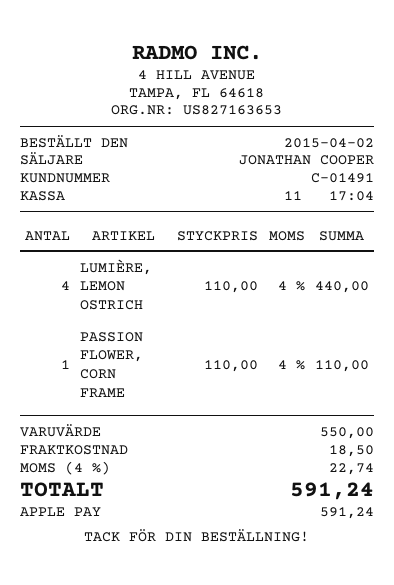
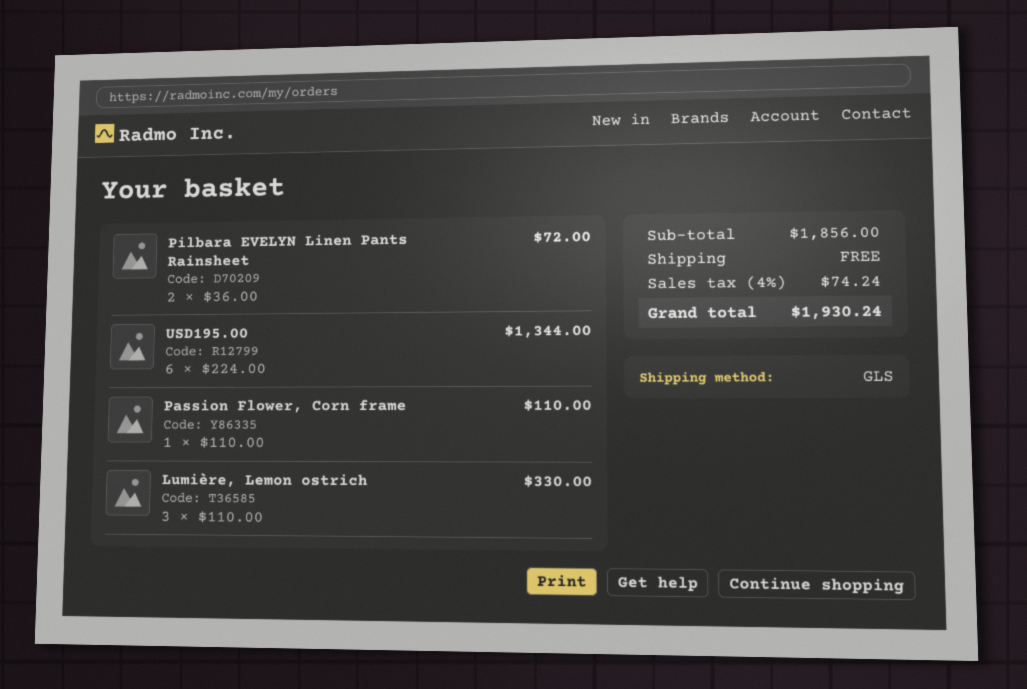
LUMIÈRE, LEMON OSTRICH: 4 x 110.00 = 440.00 -> 3 x 110.00 = 330.00
Pilbara EVELYN Linen Pants Rainsheet: none -> 2 x 36.00 = 72.00
USD195.00: none -> 6 x 224.00 = 1344.00
subtotal: 550.00 -> 1856.00
shipping: 18.50 -> 0.00
tax: 4% = 22.74 -> 4% = 74.24
total: 591.24 -> 1930.24

